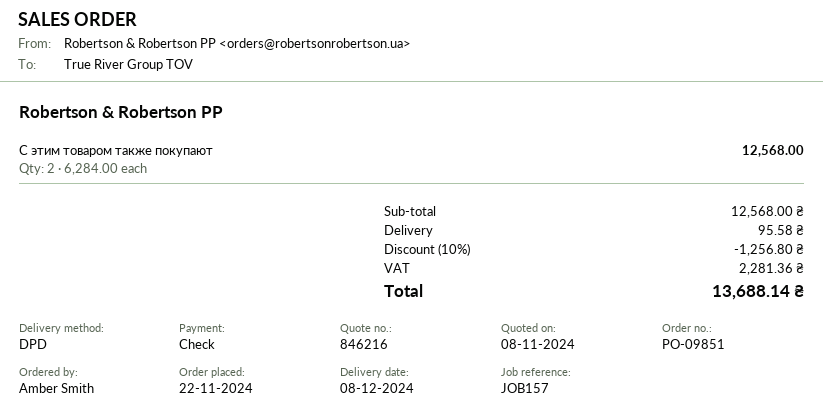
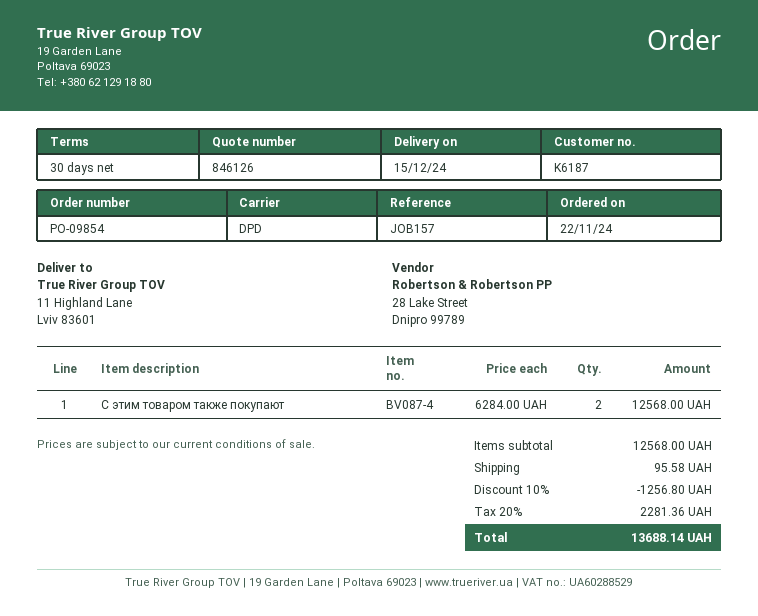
quote number: 846216 -> 846126
order number: PO-09851 -> PO-09854
delivery date: 2024-12-08 -> 2024-12-15

